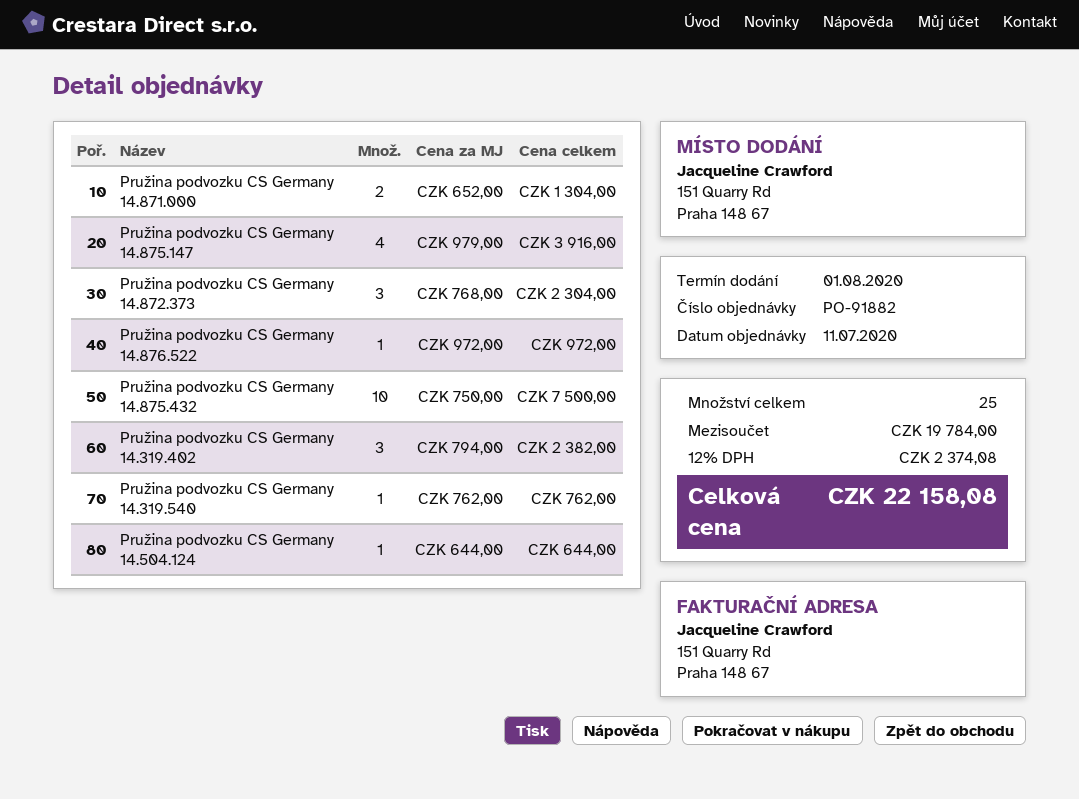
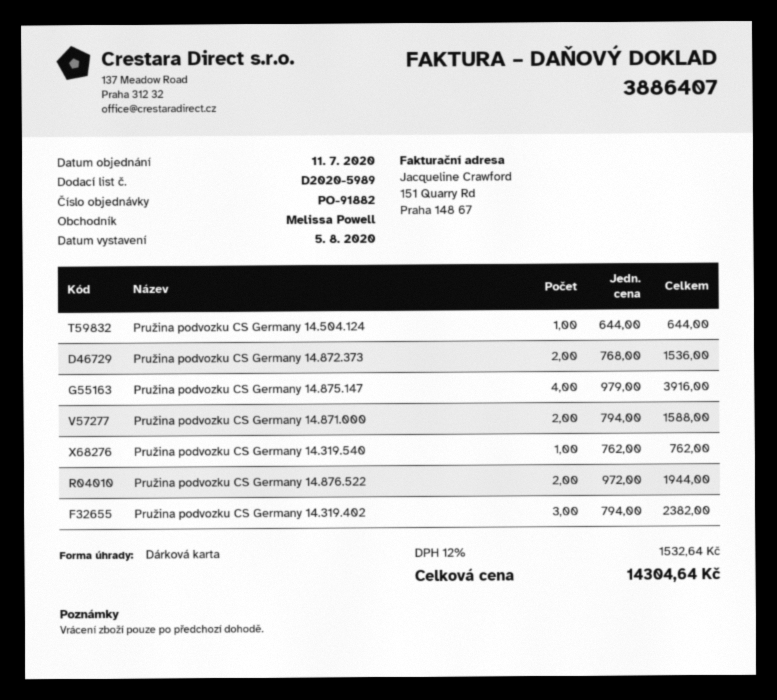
Pružina podvozku CS Germany 14.871.000: 2 x 652.00 = 1304.00 -> 2 x 794.00 = 1588.00
Pružina podvozku CS Germany 14.872.373: 3 x 768.00 = 2304.00 -> 2 x 768.00 = 1536.00
Pružina podvozku CS Germany 14.876.522: 1 x 972.00 = 972.00 -> 2 x 972.00 = 1944.00
Pružina podvozku CS Germany 14.875.432: 10 x 750.00 = 7500.00 -> none
tax: 12% = 2374.08 -> 12% = 1532.64
total: 22158.08 -> 14304.64

